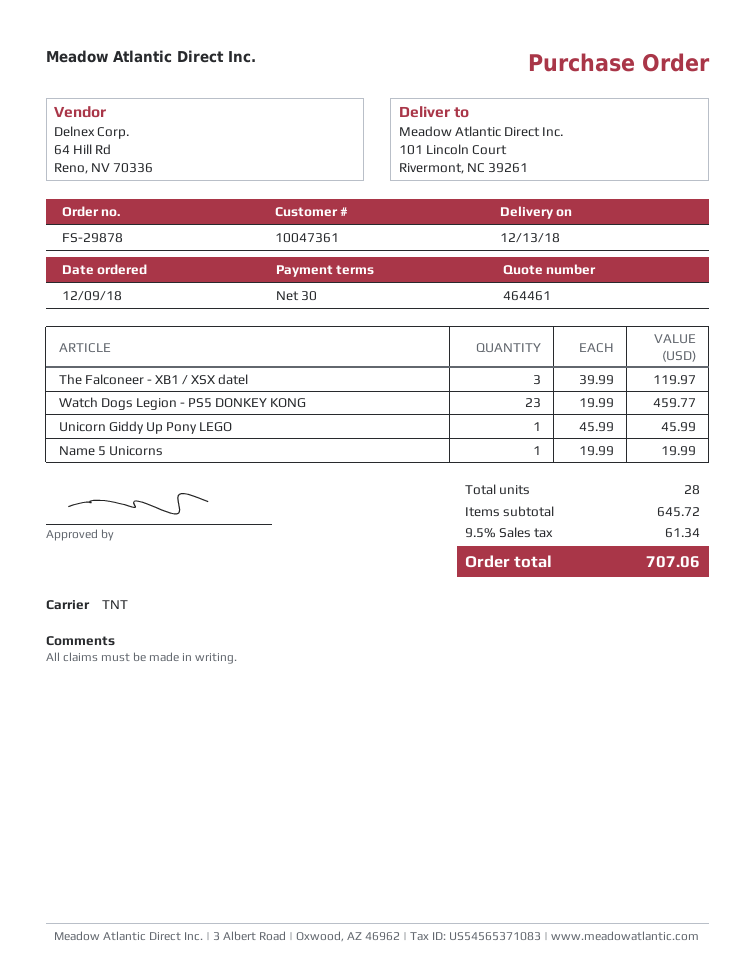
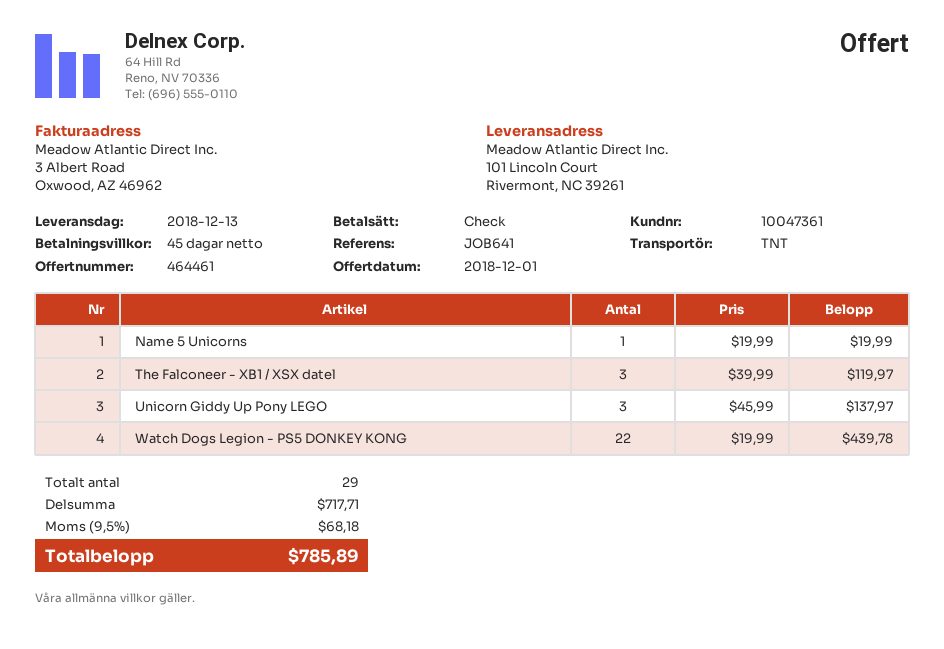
payment terms: 30 days -> 45 days
Watch Dogs Legion - PS5 DONKEY KONG: 23 x 19.99 = 459.77 -> 22 x 19.99 = 439.78
Unicorn Giddy Up Pony LEGO: 1 x 45.99 = 45.99 -> 3 x 45.99 = 137.97
total quantity: 28 -> 29
subtotal: 645.72 -> 717.71
tax: 9.5% = 61.34 -> 9.5% = 68.18
total: 707.06 -> 785.89

